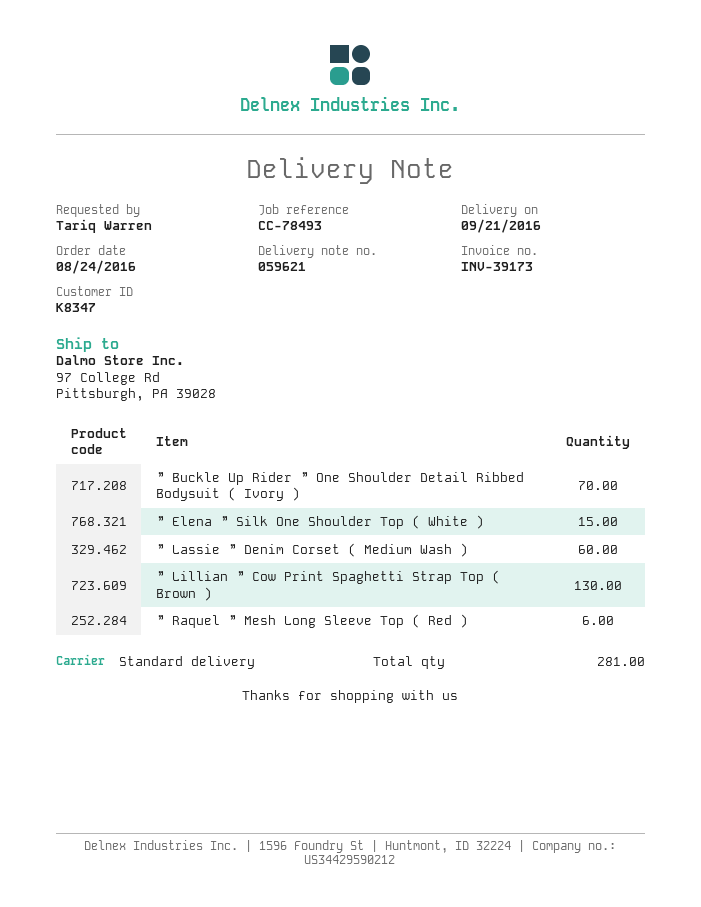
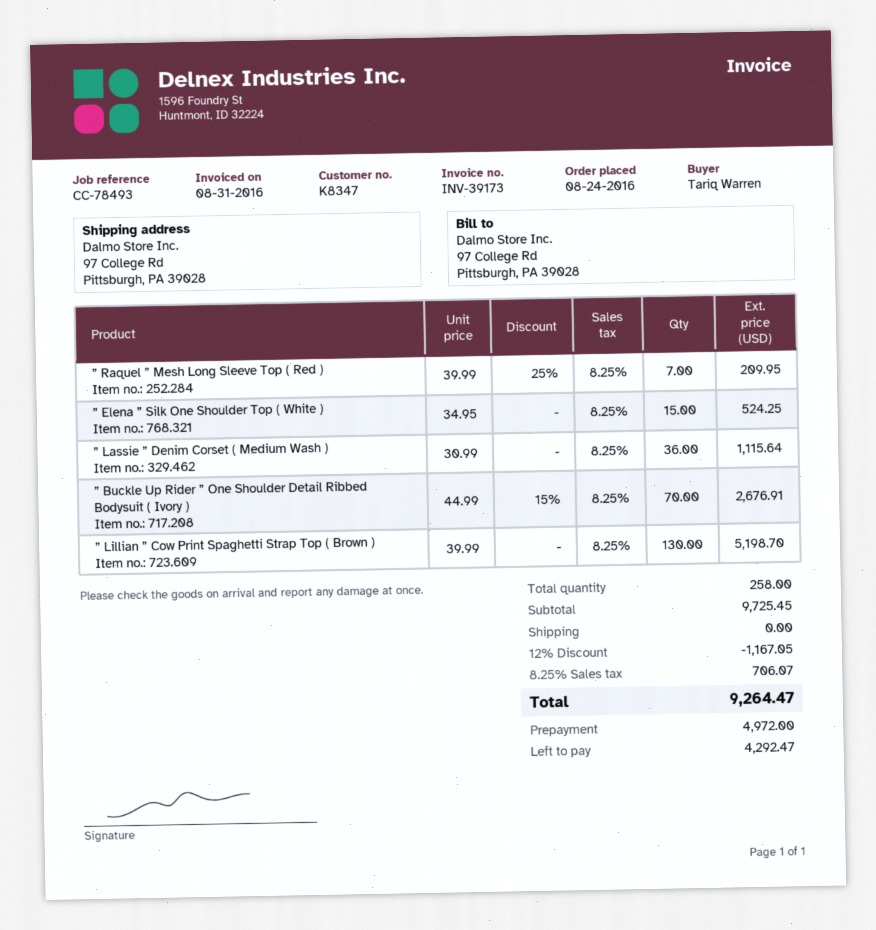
” Lassie ” Denim Corset ( Medium Wash ): 60 -> 36
” Raquel ” Mesh Long Sleeve Top ( Red ): 6 -> 7
total quantity: 281 -> 258

